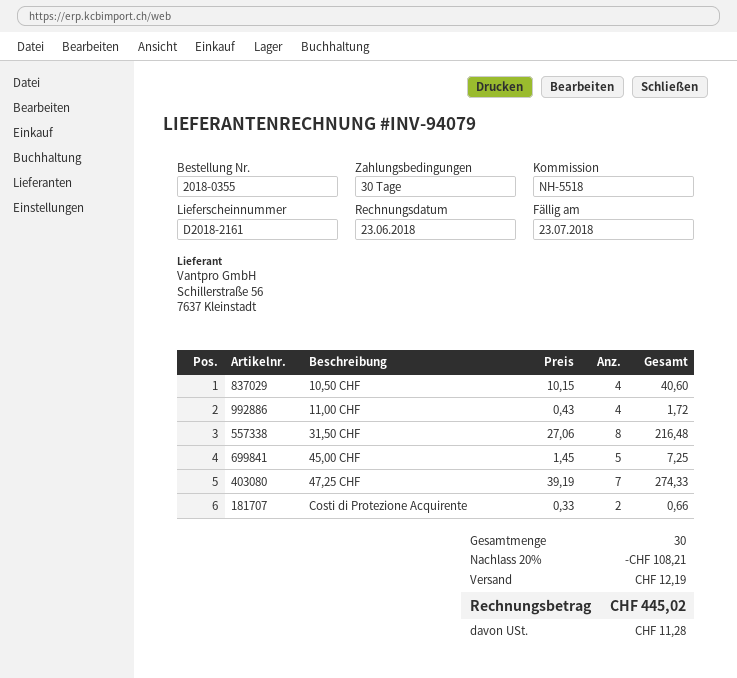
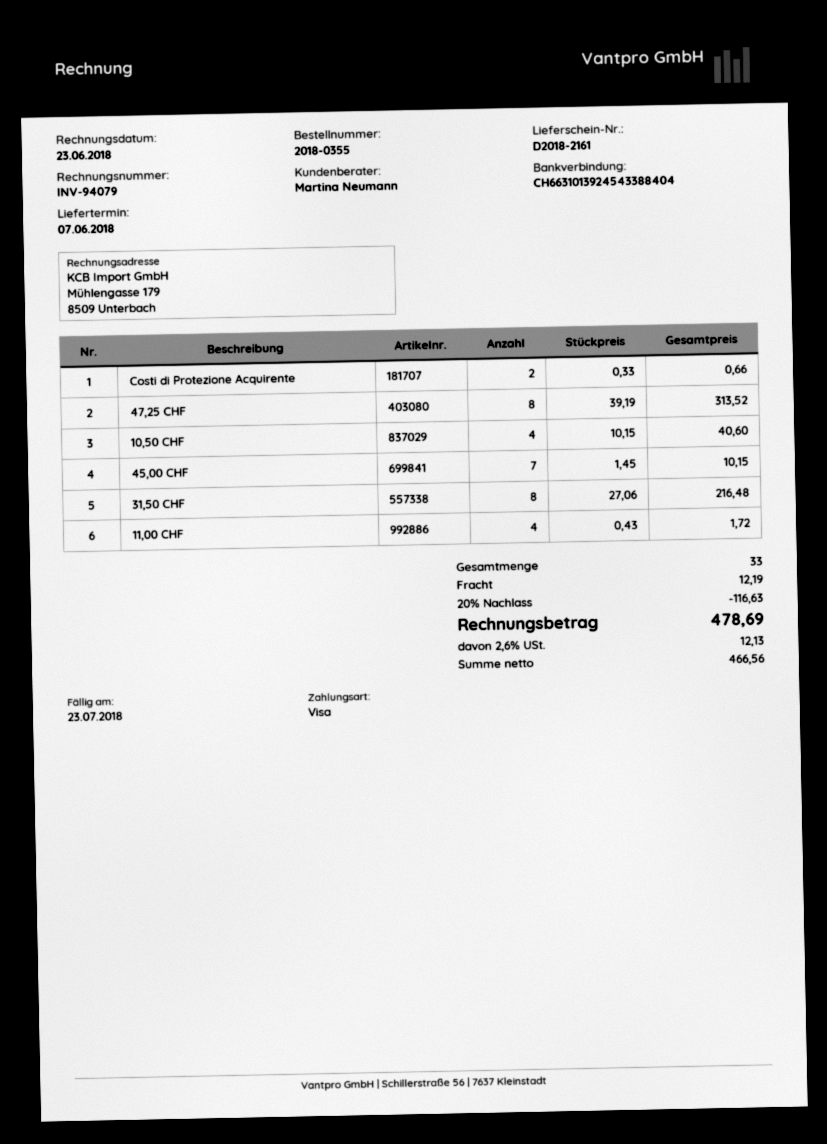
45,00 CHF: 5 x 1.45 = 7.25 -> 7 x 1.45 = 10.15
47,25 CHF: 7 x 39.19 = 274.33 -> 8 x 39.19 = 313.52
total quantity: 30 -> 33
discount: 20% = 108.21 -> 20% = 116.63
tax: 11.28 -> 12.13
total: 445.02 -> 478.69

